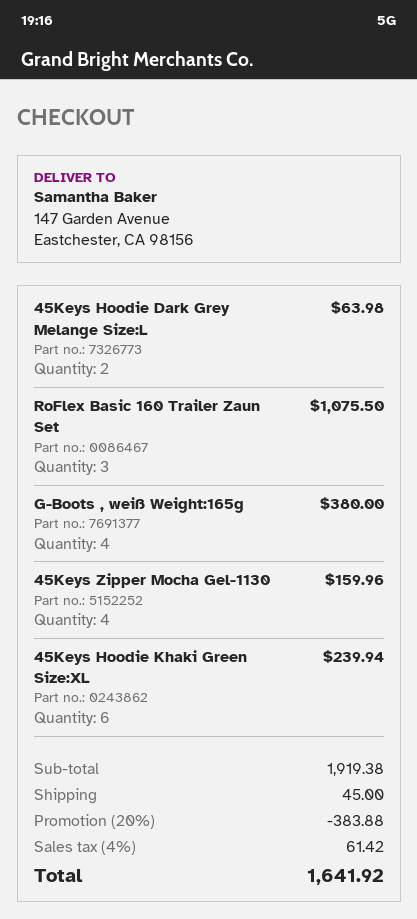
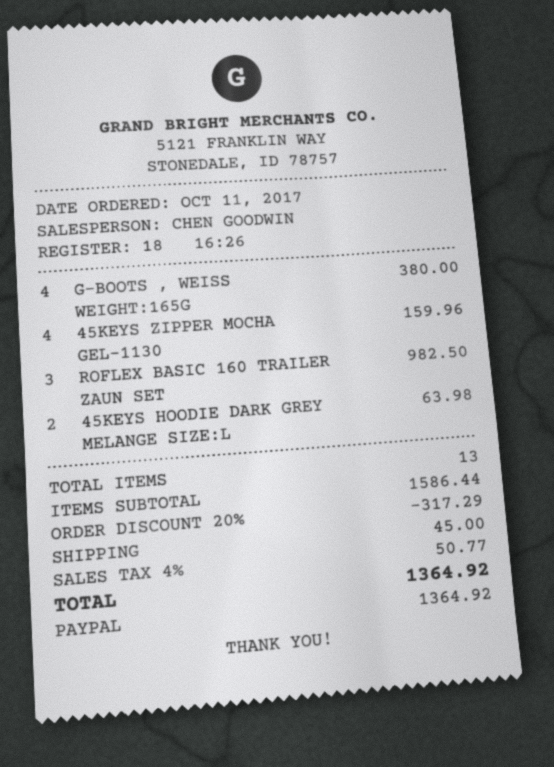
RoFlex Basic 160 Trailer Zaun Set: 3 for 1075.50 -> 3 for 982.50
45Keys Hoodie Khaki Green Size:XL: 6 for 239.94 -> none
subtotal: 1919.38 -> 1586.44
discount: 20% = 383.88 -> 20% = 317.29
tax: 4% = 61.42 -> 4% = 50.77
total: 1641.92 -> 1364.92

